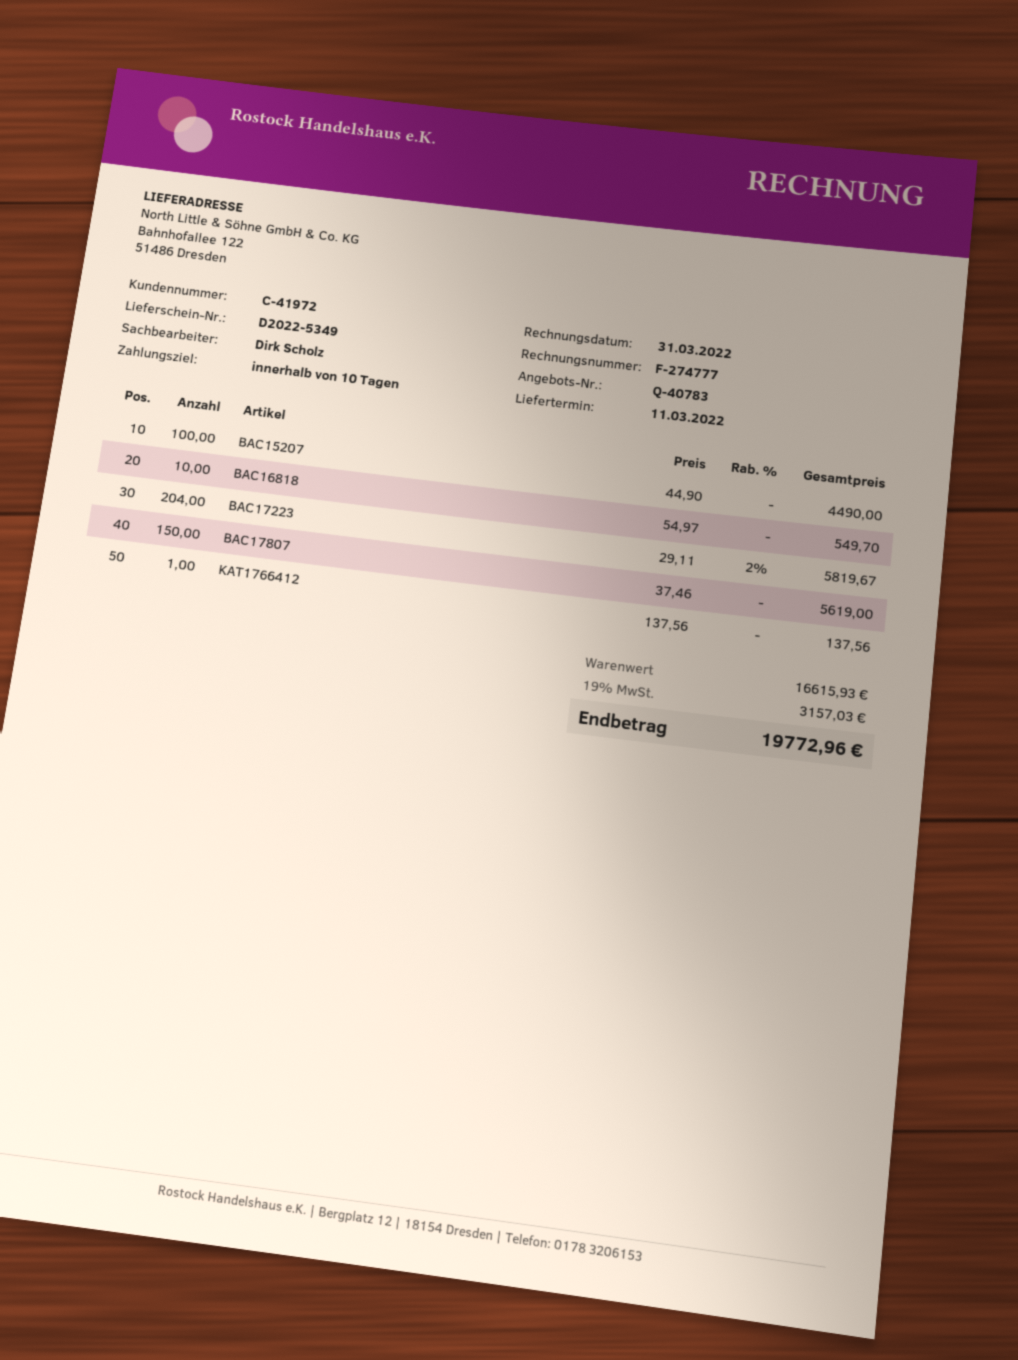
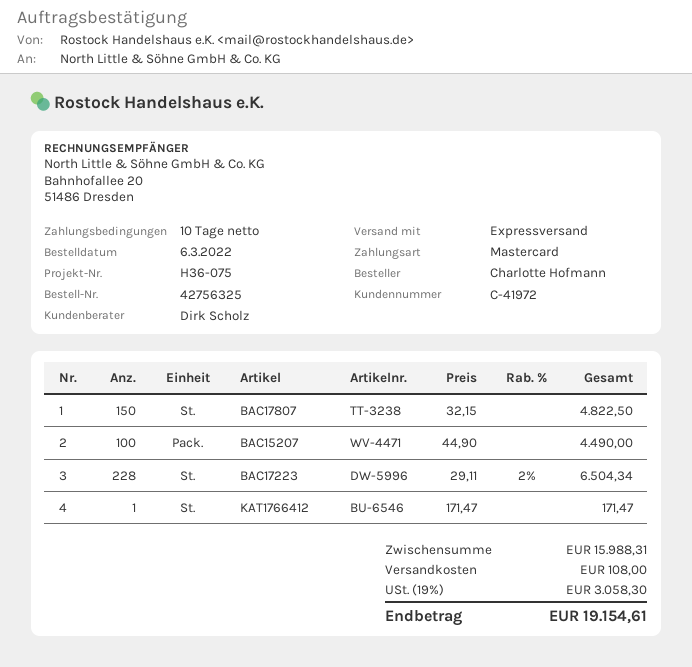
BAC16818: 10 x 54.97 = 549.70 -> none
BAC17223: 204 x 29.11 - 2% = 5819.67 -> 228 x 29.11 - 2% = 6504.34
BAC17807: 150 x 37.46 = 5619.00 -> 150 x 32.15 = 4822.50
KAT1766412: 1 x 137.56 = 137.56 -> 1 x 171.47 = 171.47
subtotal: 16615.93 -> 15988.31
shipping: none -> 108.00
tax: 19% = 3157.03 -> 19% = 3058.30
total: 19772.96 -> 19154.61

